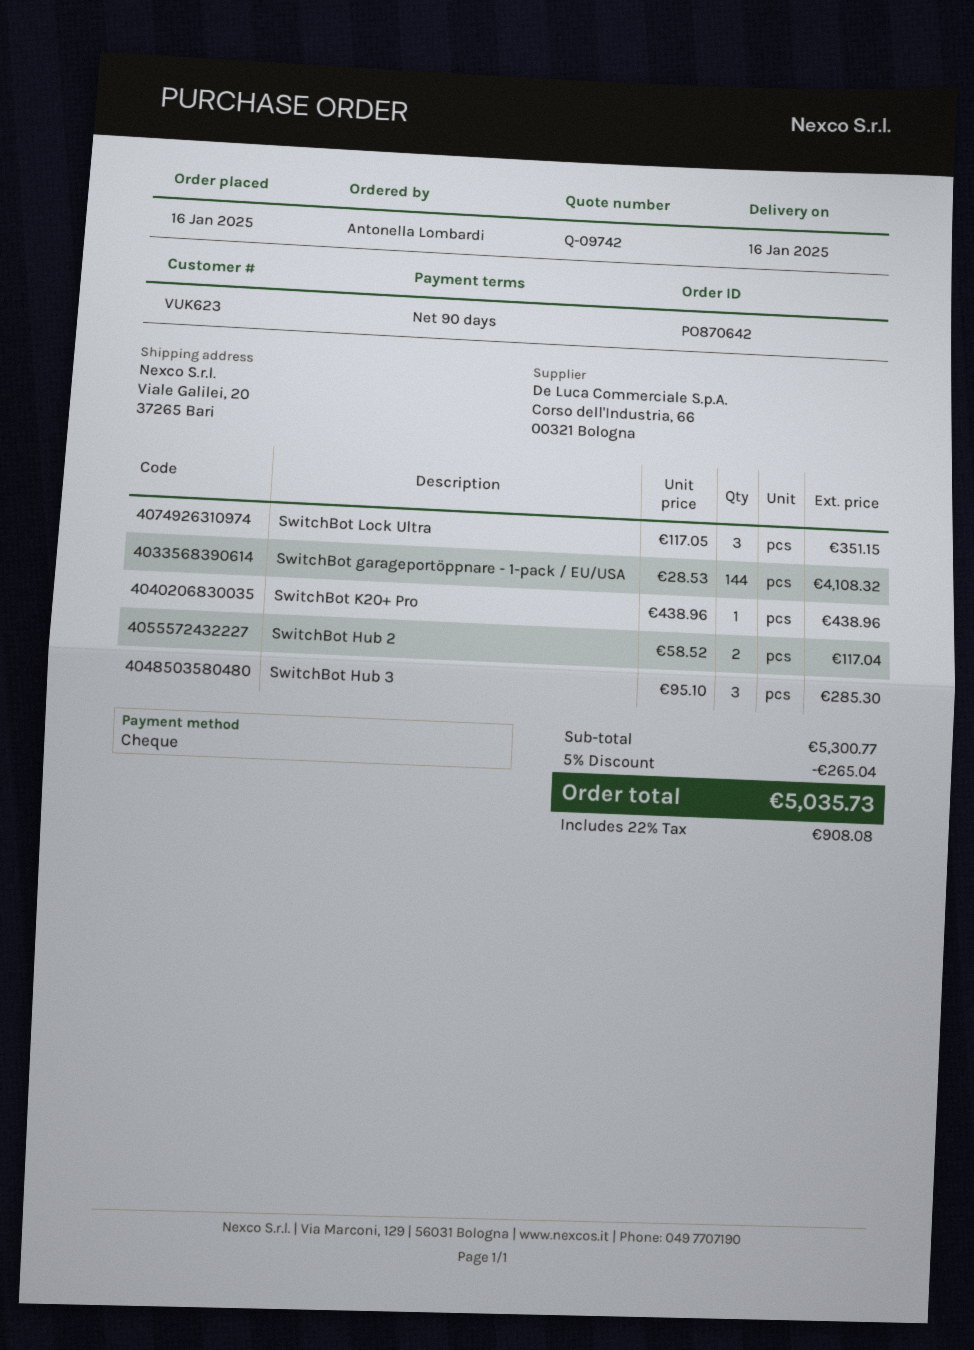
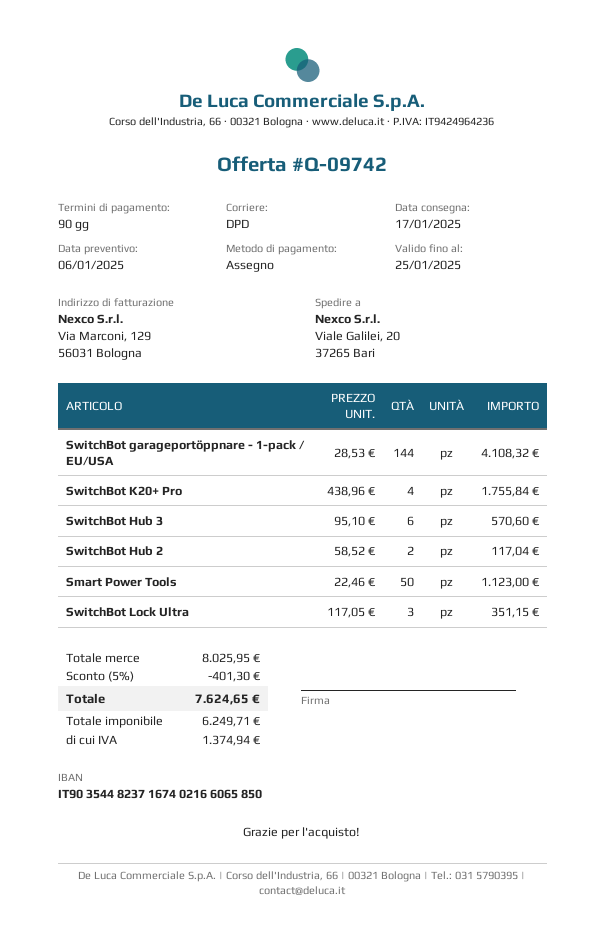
delivery date: 2025-01-16 -> 2025-01-17
SwitchBot K20+ Pro: 1 x 438.96 = 438.96 -> 4 x 438.96 = 1755.84
SwitchBot Hub 3: 3 x 95.10 = 285.30 -> 6 x 95.10 = 570.60
Smart Power Tools: none -> 50 x 22.46 = 1123.00
subtotal: 5300.77 -> 8025.95
discount: 5% = 265.04 -> 5% = 401.30
tax: 908.08 -> 1374.94
total: 5035.73 -> 7624.65

